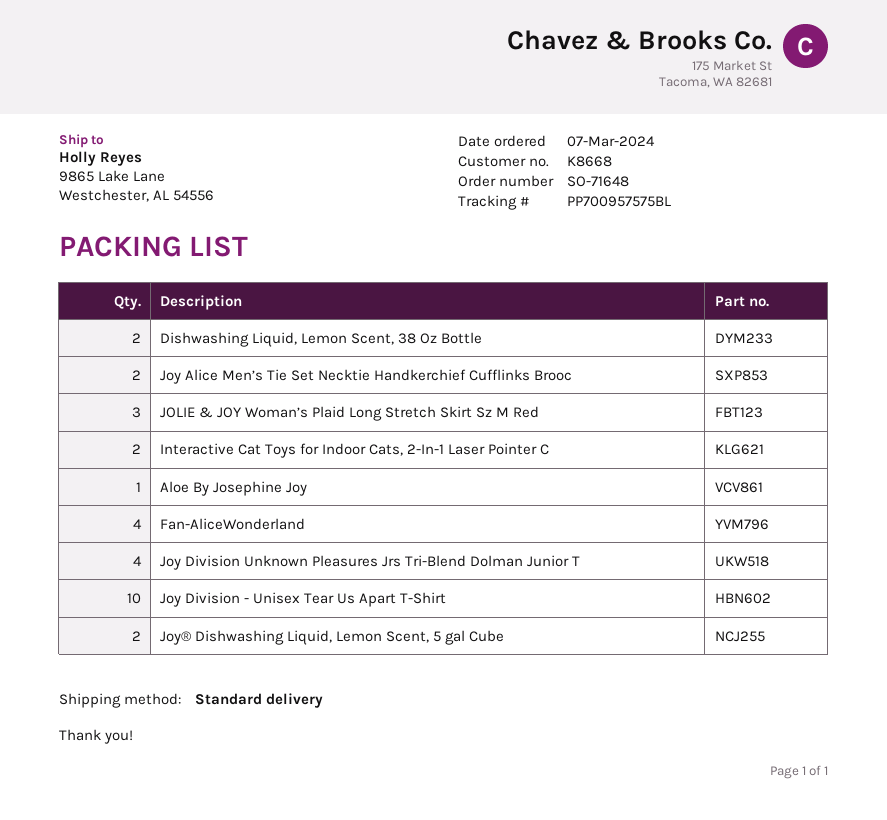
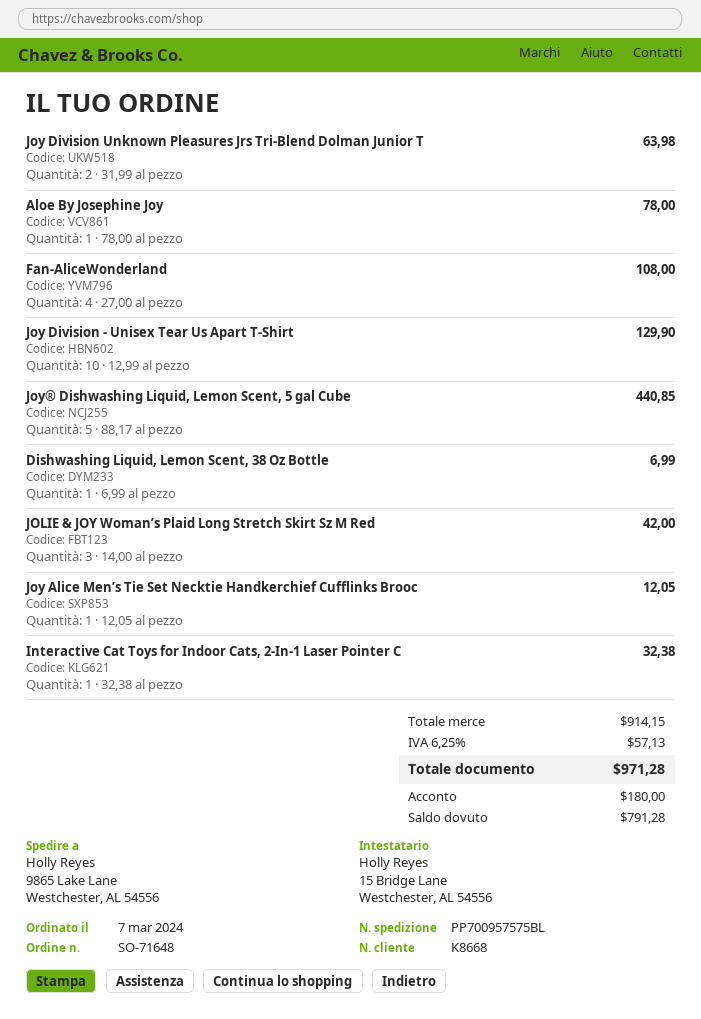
Dishwashing Liquid, Lemon Scent, 38 Oz Bottle: 2 -> 1
Joy Alice Men’s Tie Set Necktie Handkerchief Cufflinks Brooc: 2 -> 1
Interactive Cat Toys for Indoor Cats, 2-In-1 Laser Pointer C: 2 -> 1
Joy Division Unknown Pleasures Jrs Tri-Blend Dolman Junior T: 4 -> 2
Joy® Dishwashing Liquid, Lemon Scent, 5 gal Cube: 2 -> 5

